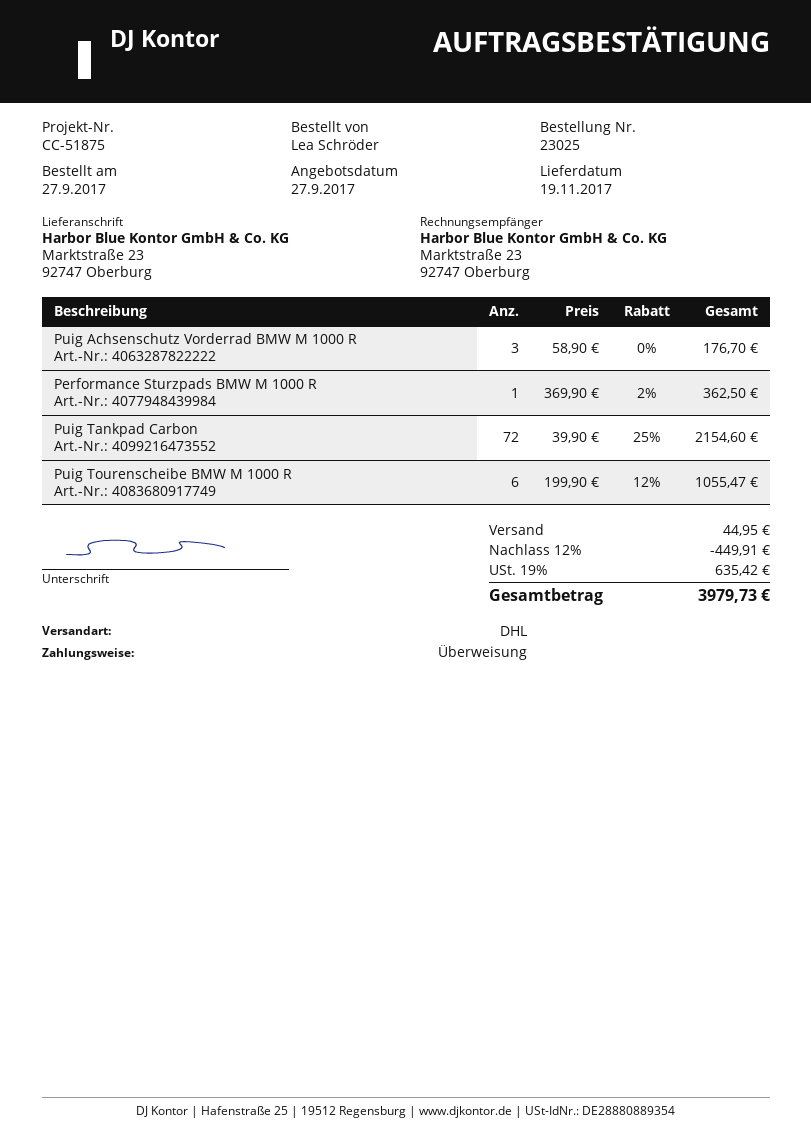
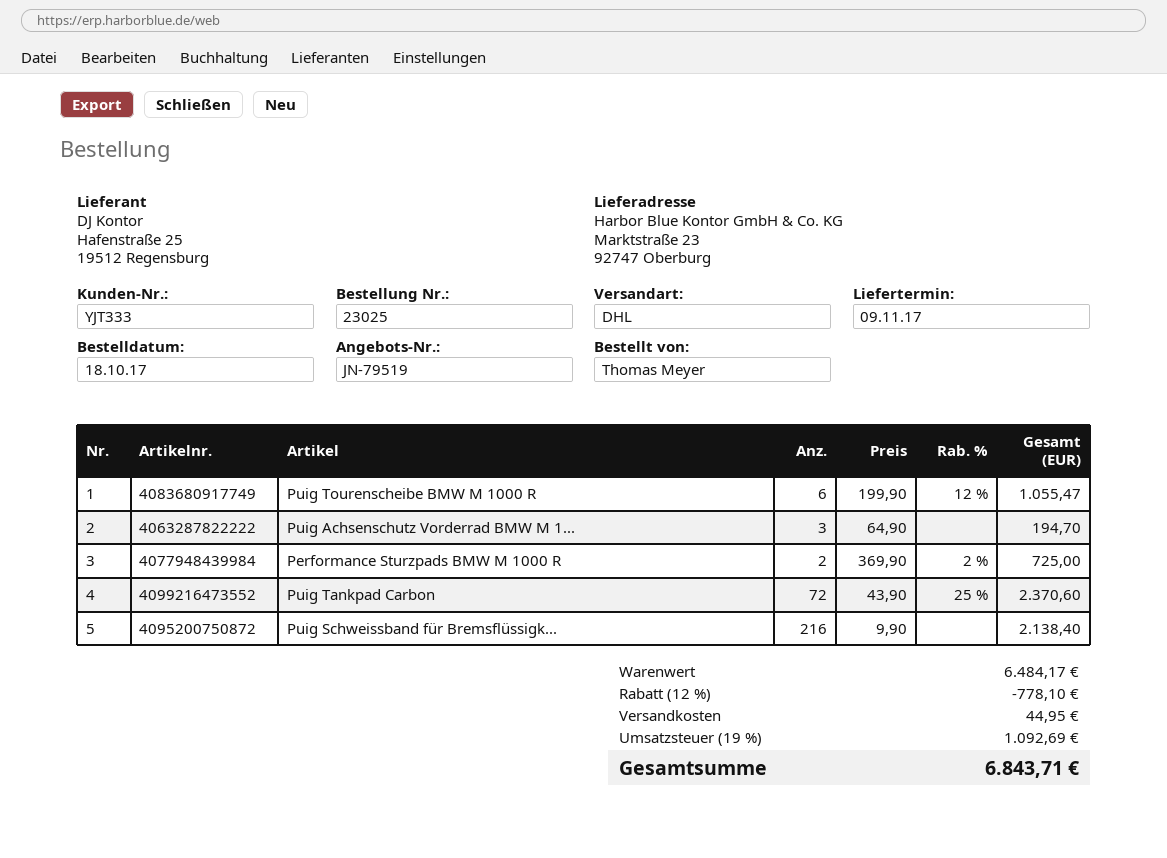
order date: 2017-09-27 -> 2017-10-18
delivery date: 2017-11-19 -> 2017-11-09
ordered by: Lea Schröder -> Thomas Meyer
Puig Achsenschutz Vorderrad BMW M 1000 R: 3 x 58.90 = 176.70 -> 3 x 64.90 = 194.70
Performance Sturzpads BMW M 1000 R: 1 x 369.90 - 2% = 362.50 -> 2 x 369.90 - 2% = 725.00
Puig Tankpad Carbon: 72 x 39.90 - 25% = 2154.60 -> 72 x 43.90 - 25% = 2370.60
Puig Schweissband für Bremsflüssigk...: none -> 216 x 9.90 = 2138.40
discount: 12% = 449.91 -> 12% = 778.10
tax: 19% = 635.42 -> 19% = 1092.69
total: 3979.73 -> 6843.71

